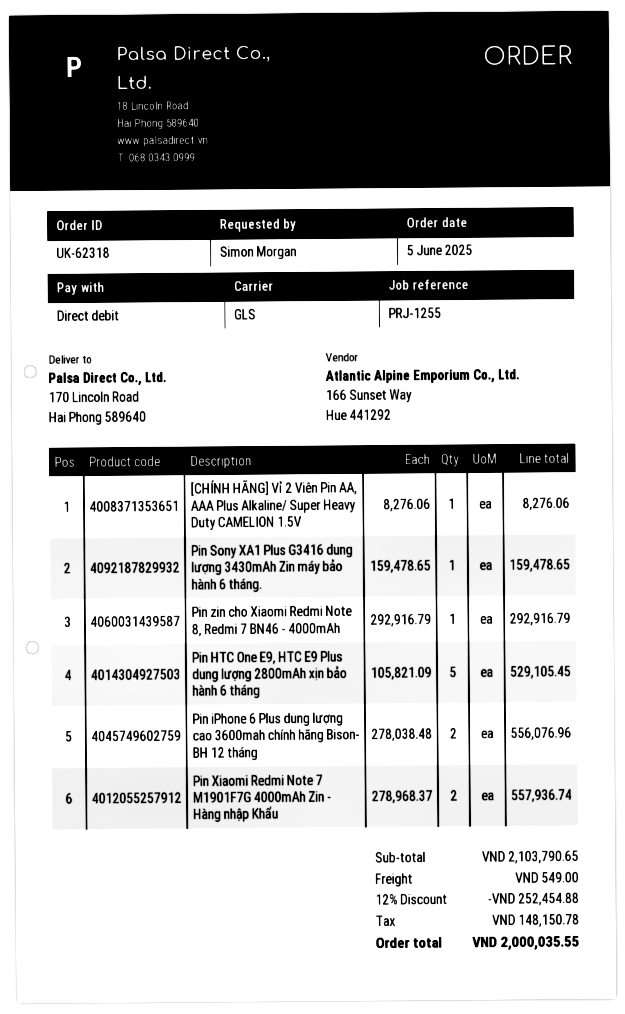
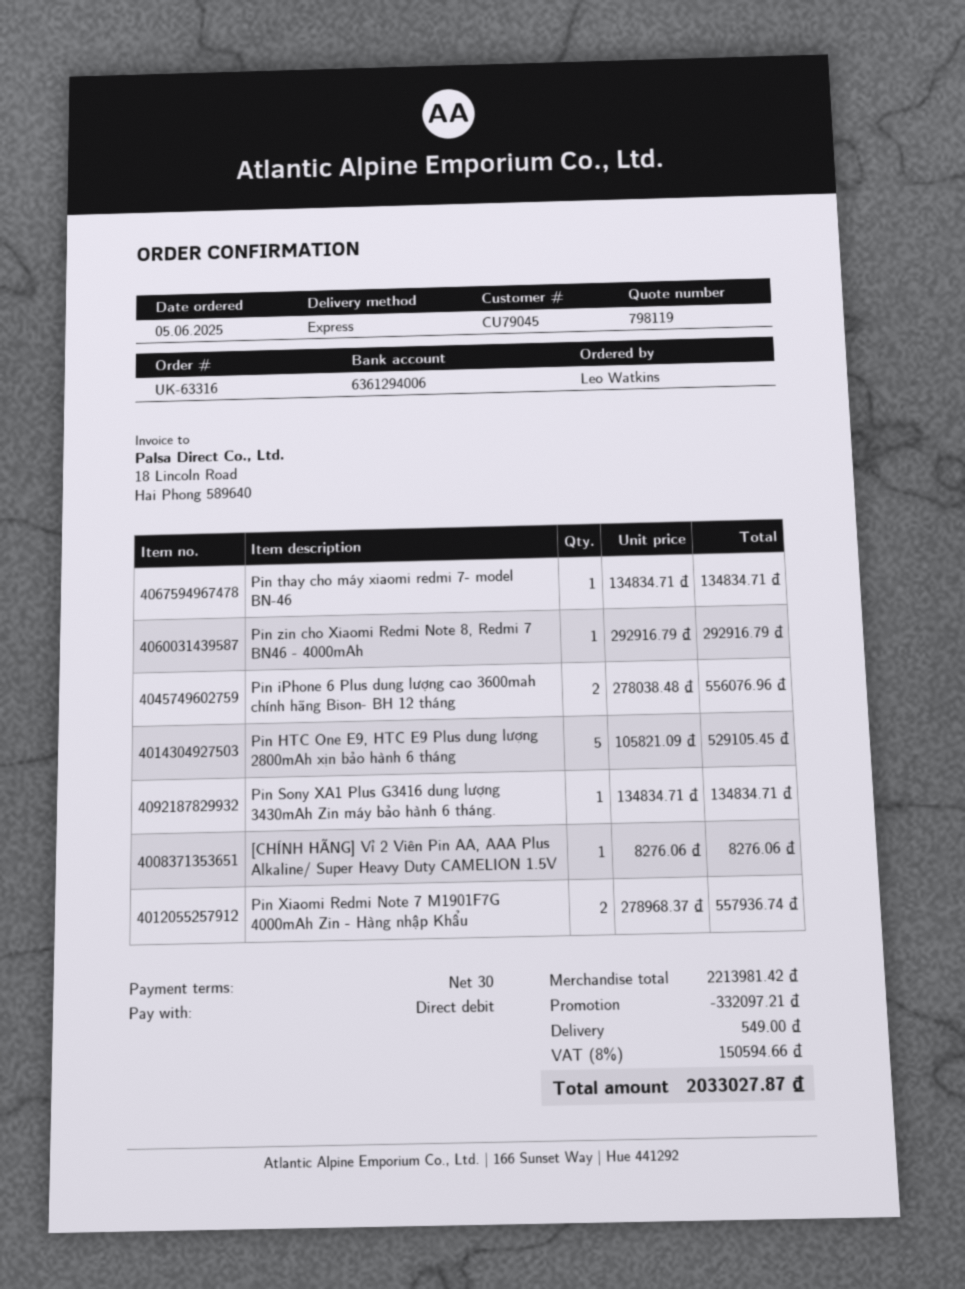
order number: UK-62318 -> UK-63316
ordered by: Simon Morgan -> Leo Watkins
shipping method: GLS -> express
Pin Sony XA1 Plus G3416 dung lượng 3430mAh Zin máy bảo hành 6 tháng.: 1 x 159478.65 = 159478.65 -> 1 x 134834.71 = 134834.71
Pin thay cho máy xiaomi redmi 7- model BN-46: none -> 1 x 134834.71 = 134834.71
subtotal: 2103790.65 -> 2213981.42
discount: 252454.88 -> 332097.21
tax: 148150.78 -> 150594.66
total: 2000035.55 -> 2033027.87

